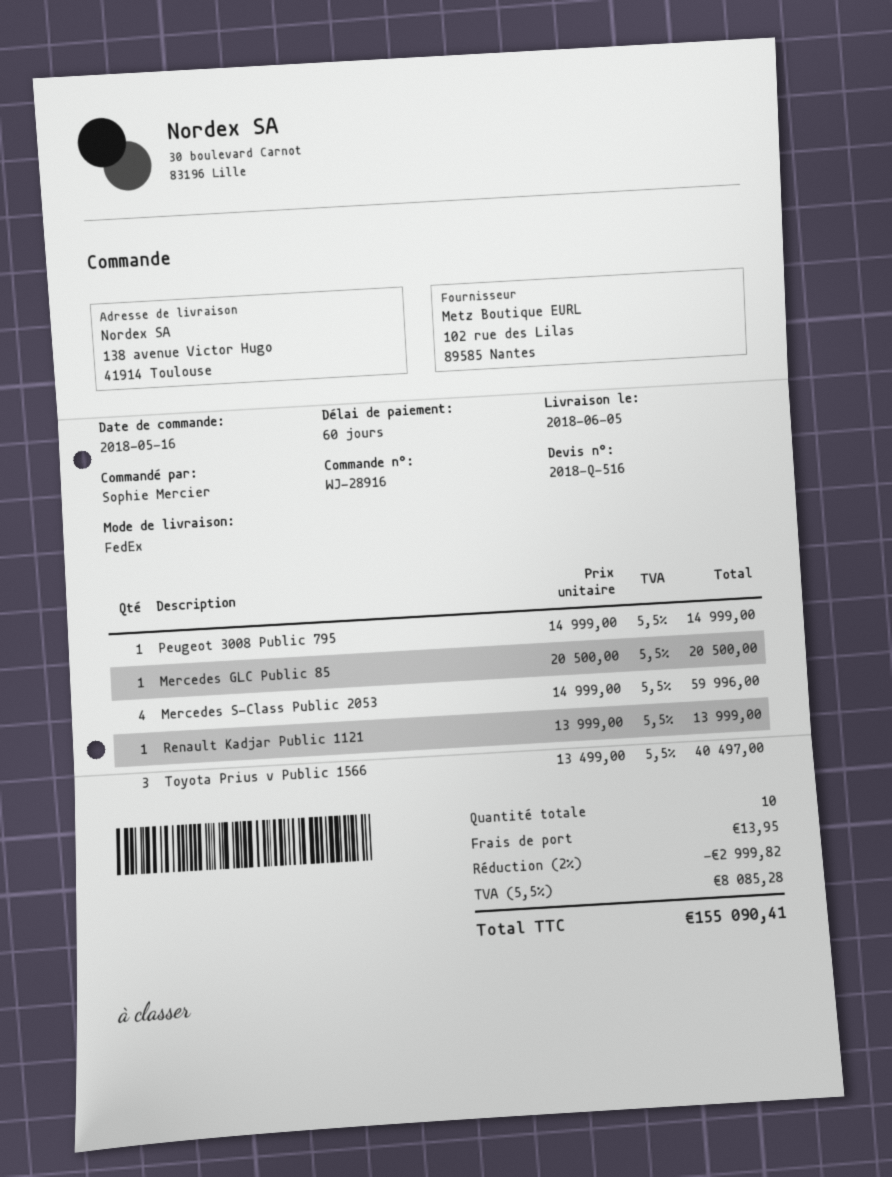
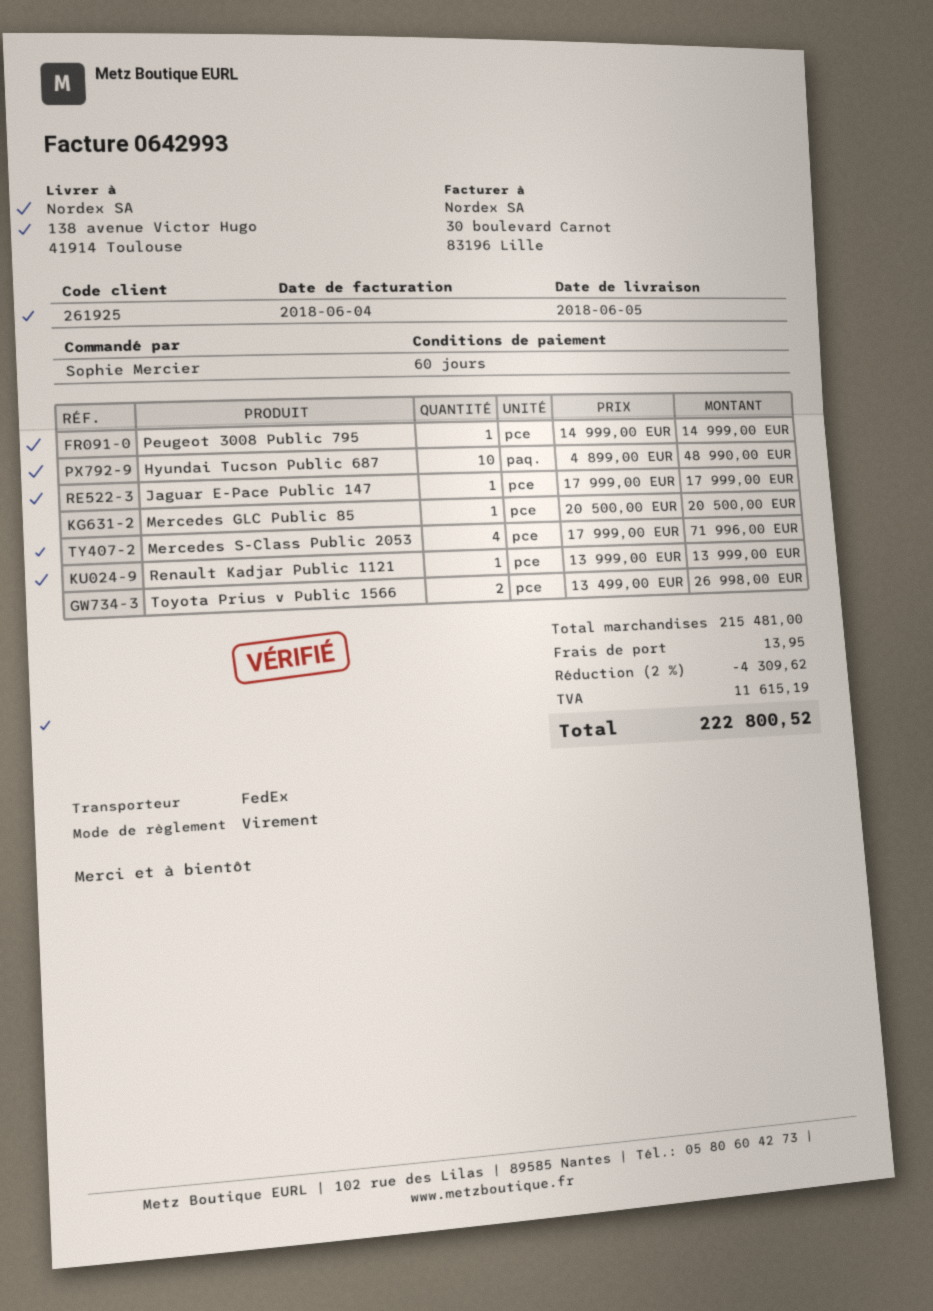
Mercedes S-Class Public 2053: 4 x 14999.00 = 59996.00 -> 4 x 17999.00 = 71996.00
Toyota Prius v Public 1566: 3 x 13499.00 = 40497.00 -> 2 x 13499.00 = 26998.00
Hyundai Tucson Public 687: none -> 10 x 4899.00 = 48990.00
Jaguar E-Pace Public 147: none -> 1 x 17999.00 = 17999.00
discount: 2% = 2999.82 -> 2% = 4309.62
tax: 8085.28 -> 11615.19
total: 155090.41 -> 222800.52

